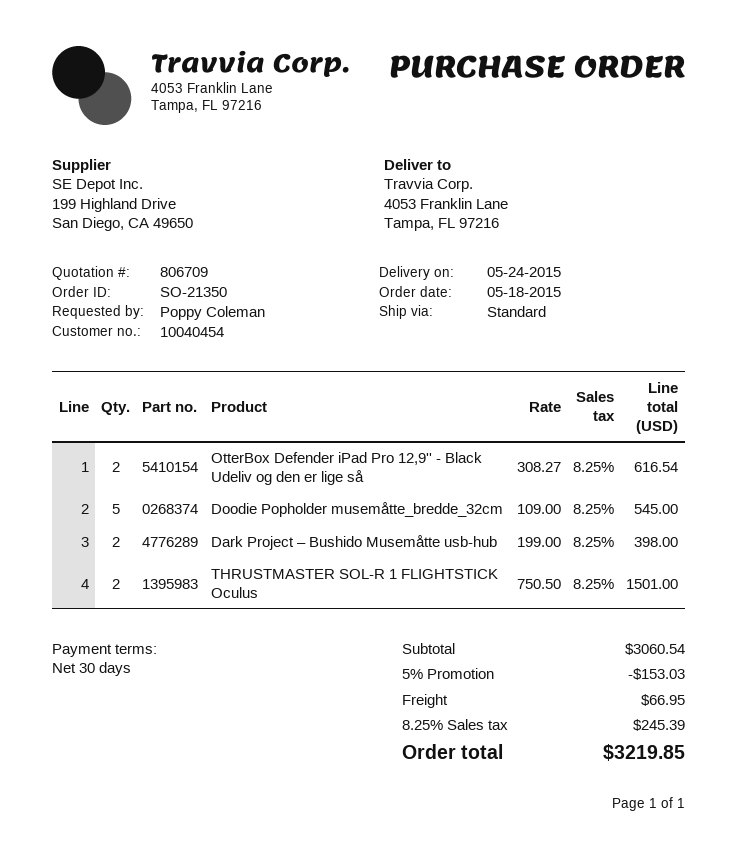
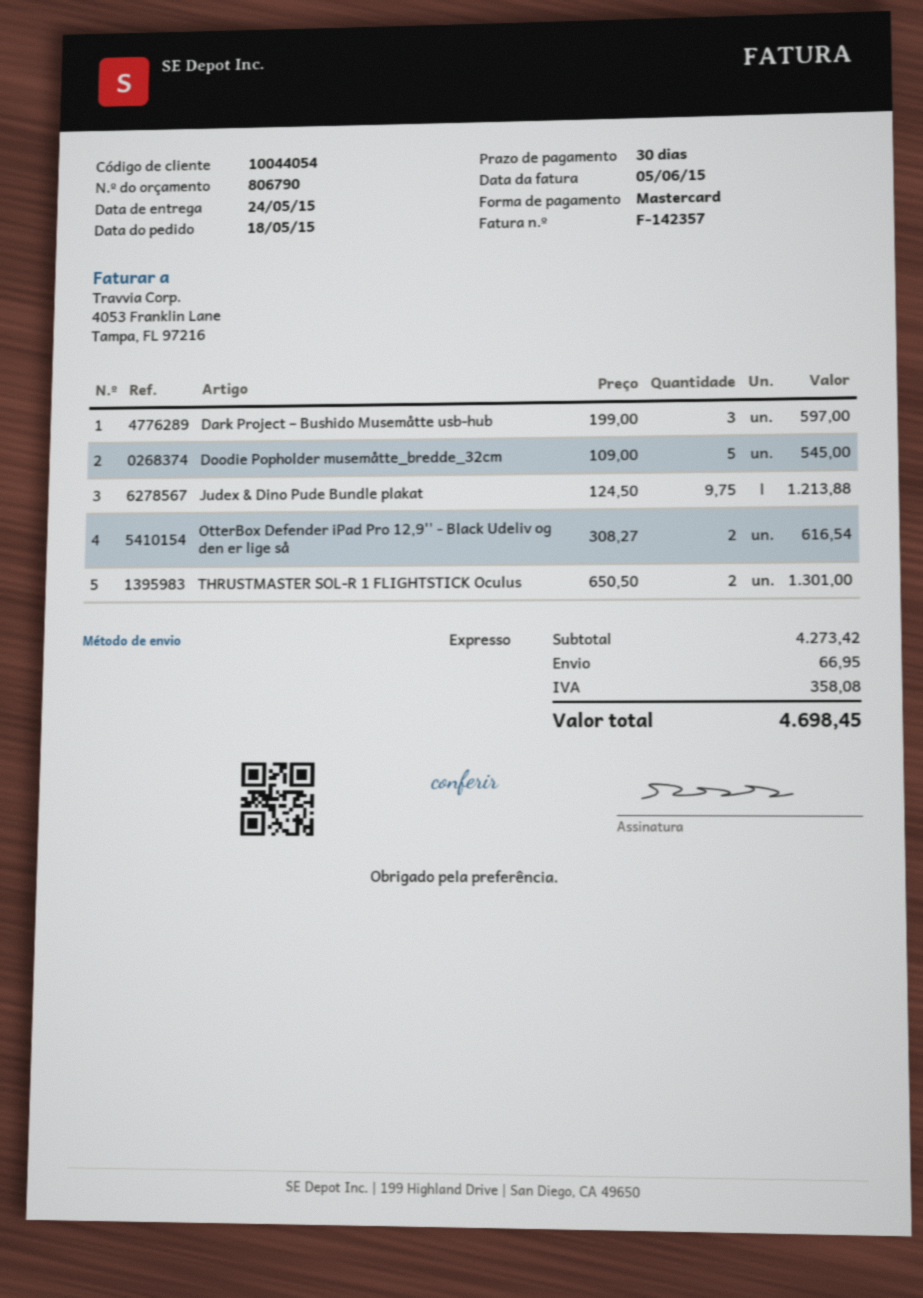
quote number: 806709 -> 806790
customer number: 10040454 -> 10044054
shipping method: standard -> express
Dark Project – Bushido Musemåtte usb-hub: 2 x 199.00 = 398.00 -> 3 x 199.00 = 597.00
THRUSTMASTER SOL-R 1 FLIGHTSTICK Oculus: 2 x 750.50 = 1501.00 -> 2 x 650.50 = 1301.00
Judex & Dino Pude Bundle plakat: none -> 9.75 x 124.50 = 1213.88
subtotal: 3060.54 -> 4273.42
discount: 5% = 153.03 -> none
tax: 245.39 -> 358.08
total: 3219.85 -> 4698.45

